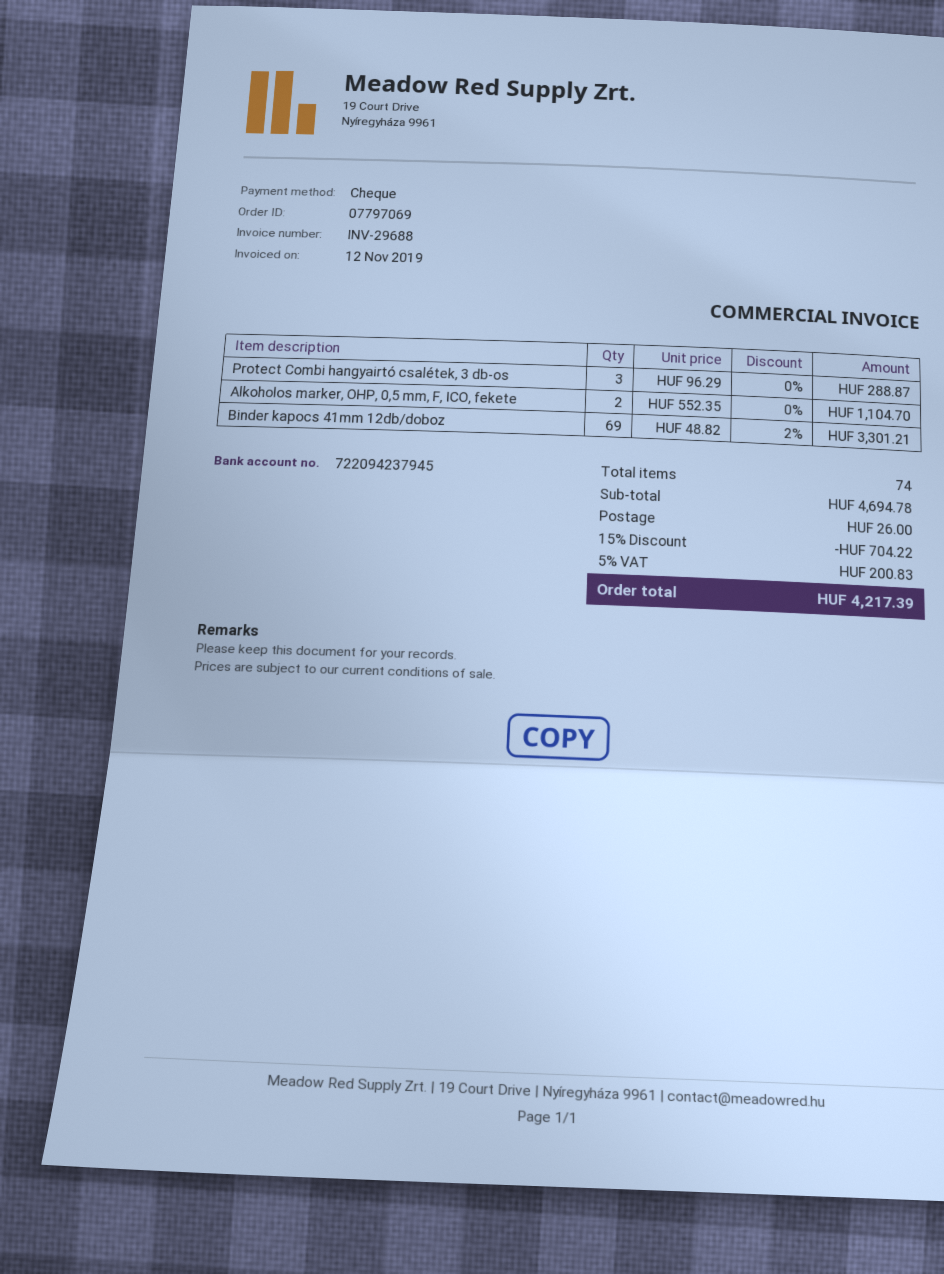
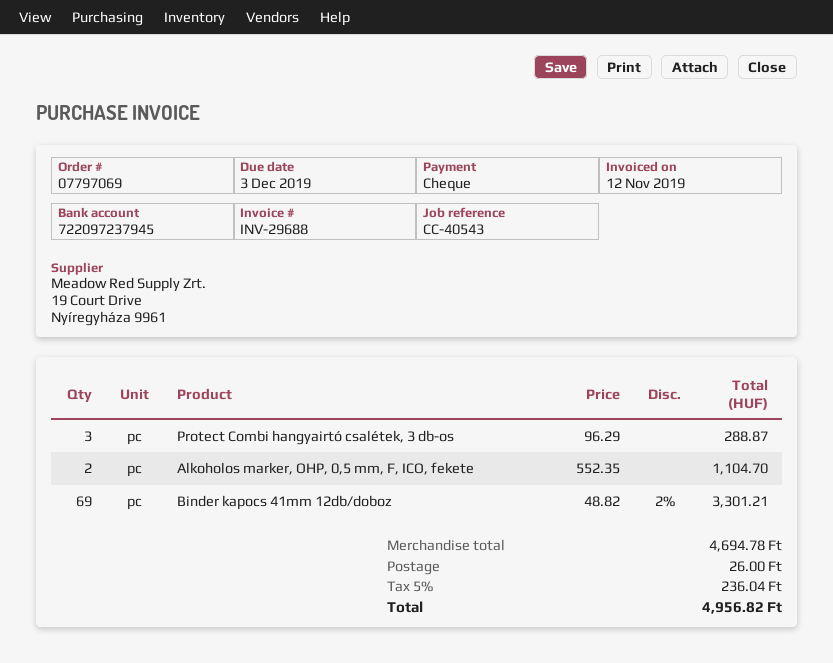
bank account: 722094237945 -> 722097237945
discount: 15% = 704.22 -> none
tax: 5% = 200.83 -> 5% = 236.04
total: 4217.39 -> 4956.82

